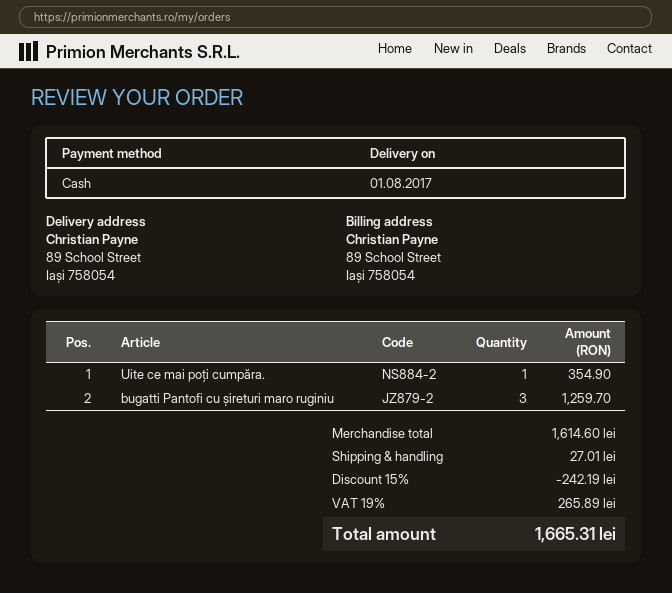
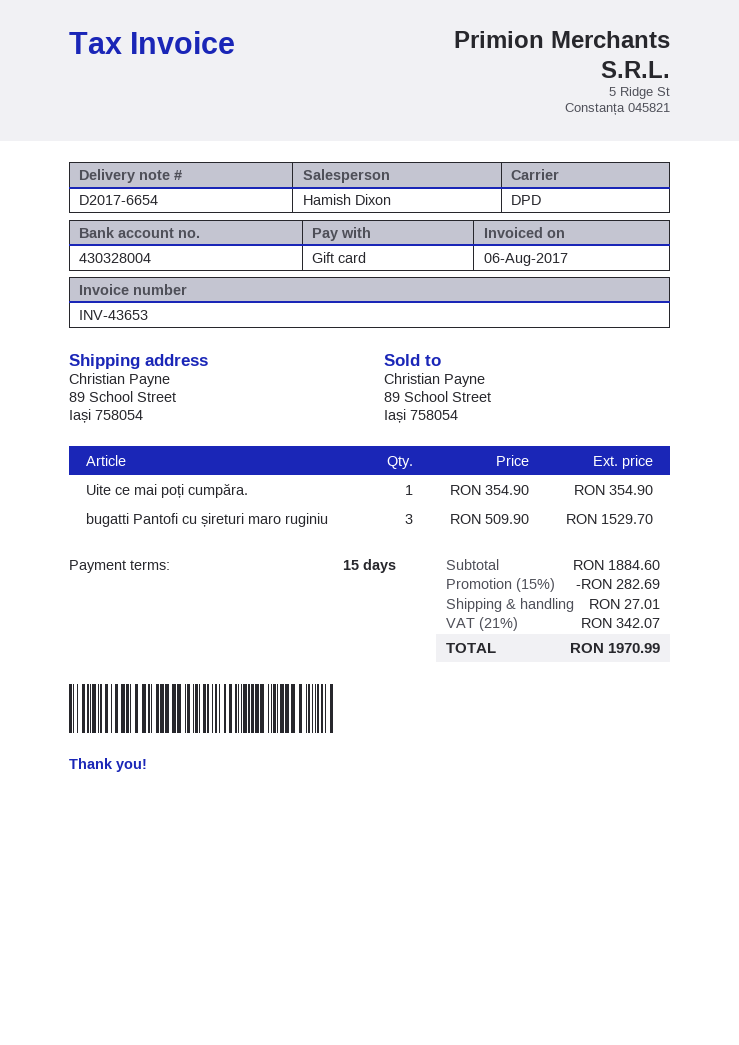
payment method: cash -> gift card
bugatti Pantofi cu șireturi maro ruginiu: 3 for 1259.70 -> 3 for 1529.70
subtotal: 1614.60 -> 1884.60
discount: 15% = 242.19 -> 15% = 282.69
tax: 19% = 265.89 -> 21% = 342.07
total: 1665.31 -> 1970.99

